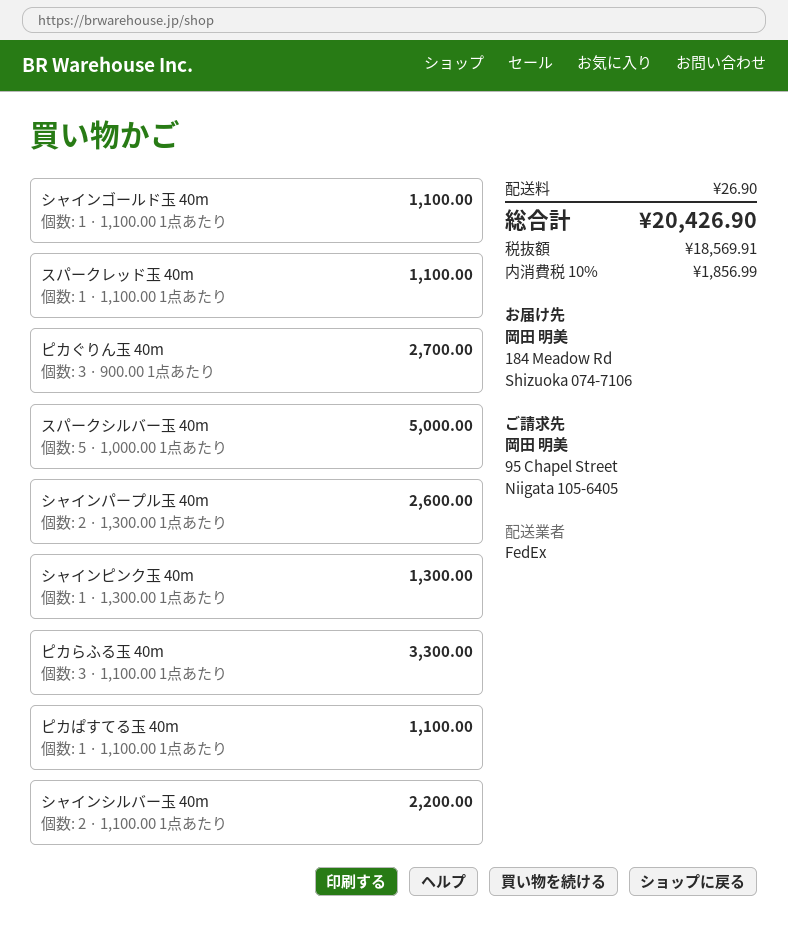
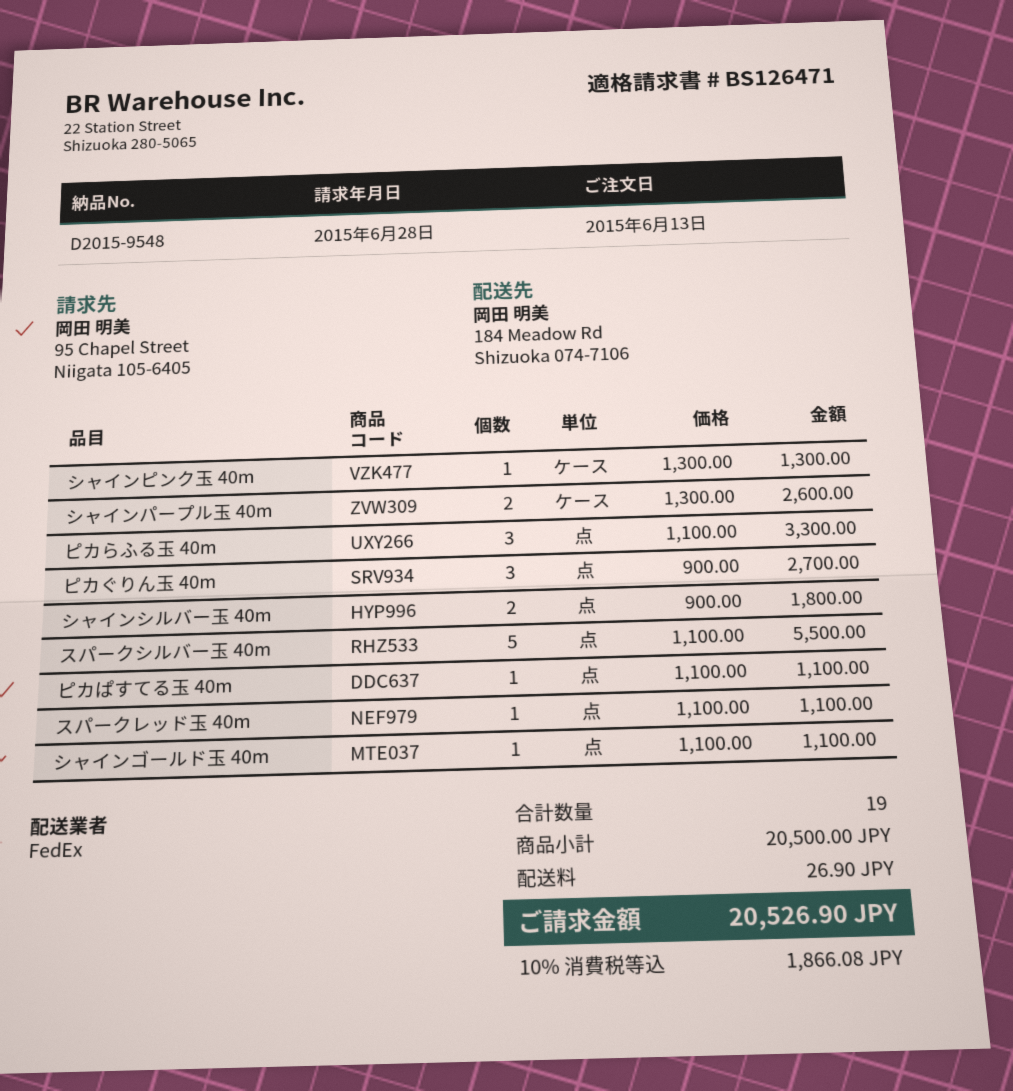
スパークシルバー玉 40m: 5 x 1000.00 = 5000.00 -> 5 x 1100.00 = 5500.00
シャインシルバー玉 40m: 2 x 1100.00 = 2200.00 -> 2 x 900.00 = 1800.00
tax: 10% = 1856.99 -> 10% = 1866.08
total: 20426.90 -> 20526.90

